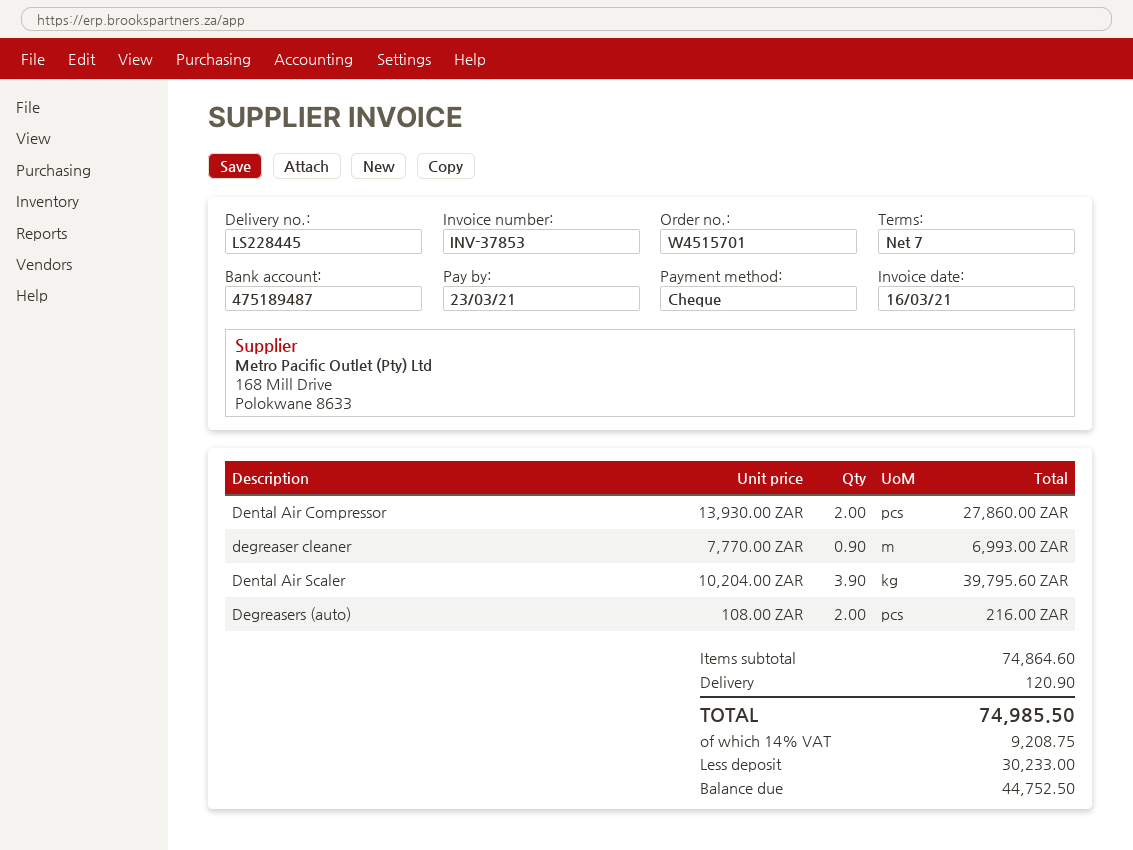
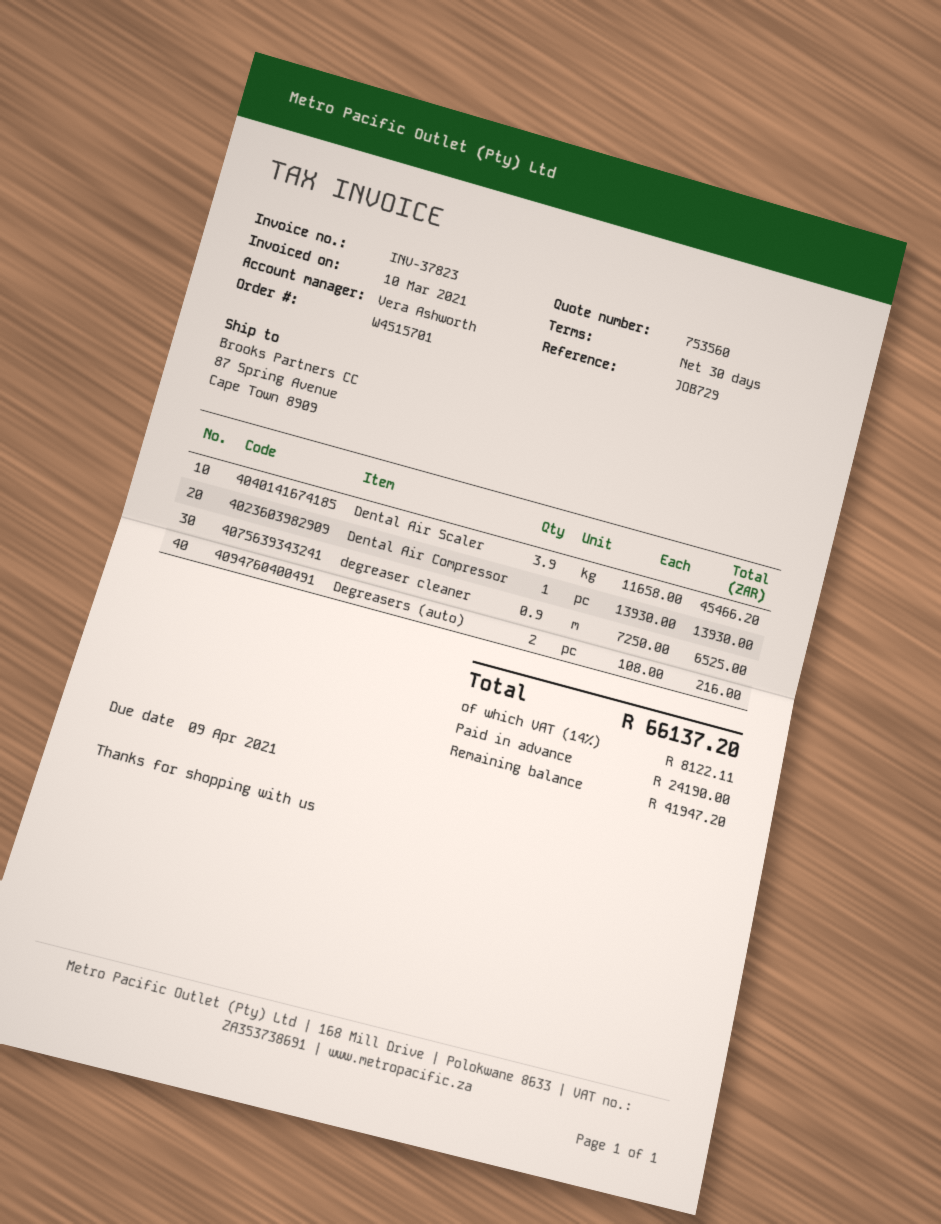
invoice number: INV-37853 -> INV-37823
invoice date: 2021-03-16 -> 2021-03-10
payment terms: 7 days -> 30 days
due date: 2021-03-23 -> 2021-04-09
Dental Air Compressor: 2 x 13930.00 = 27860.00 -> 1 x 13930.00 = 13930.00
degreaser cleaner: 0.9 x 7770.00 = 6993.00 -> 0.9 x 7250.00 = 6525.00
Dental Air Scaler: 3.9 x 10204.00 = 39795.60 -> 3.9 x 11658.00 = 45466.20
shipping: 120.90 -> none
tax: 14% = 9208.75 -> 14% = 8122.11
total: 74985.50 -> 66137.20
deposit: 30233.00 -> 24190.00
balance: 44752.50 -> 41947.20

